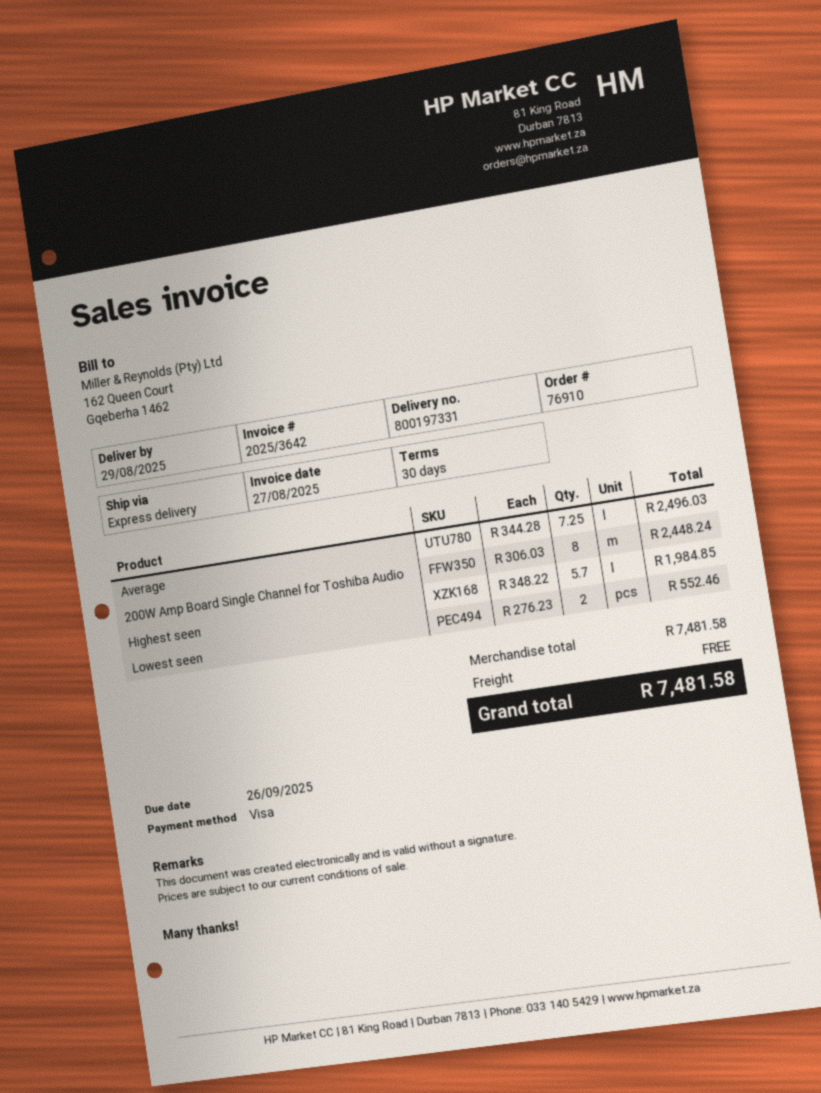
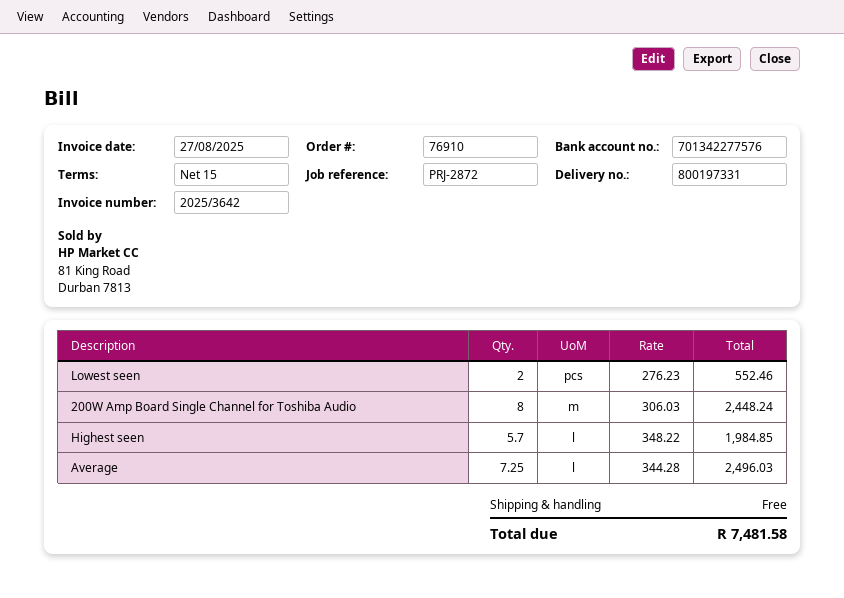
payment terms: 30 days -> 15 days

